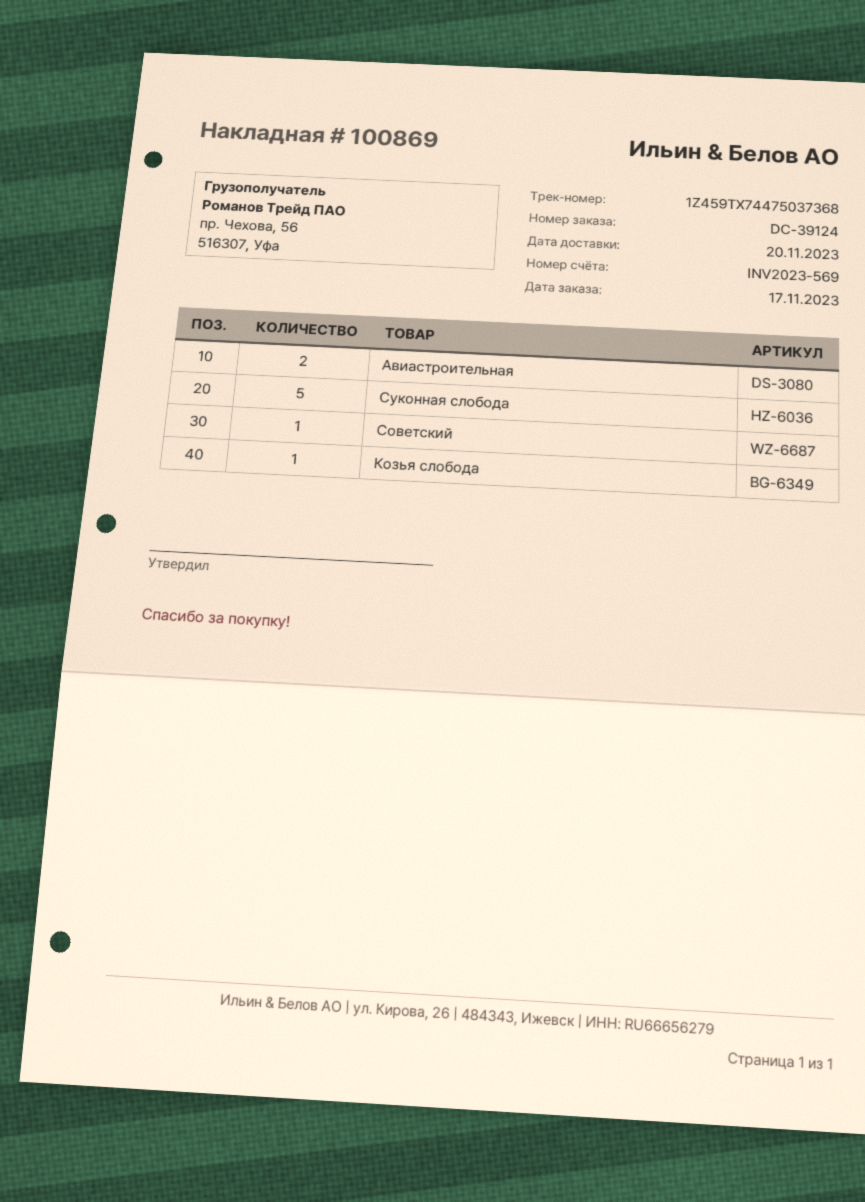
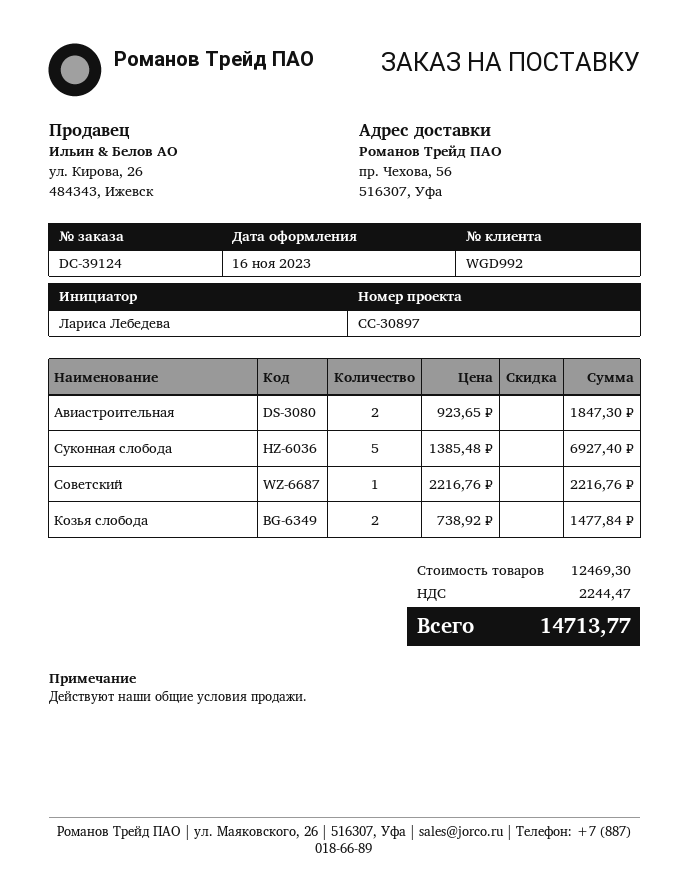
order date: 2023-11-17 -> 2023-11-16
Козья слобода: 1 -> 2

